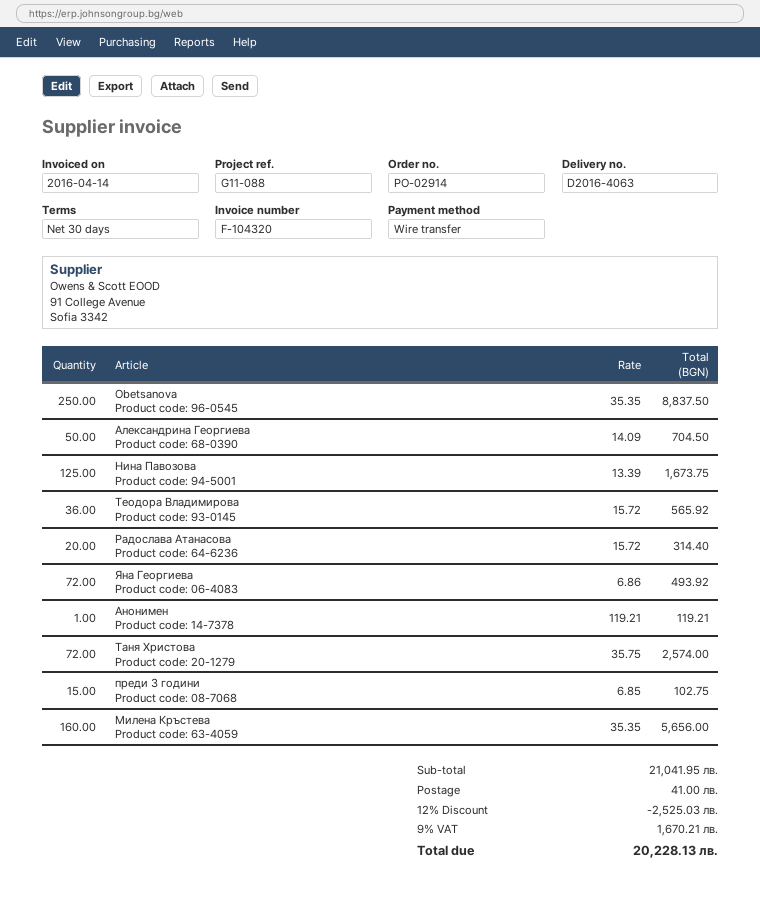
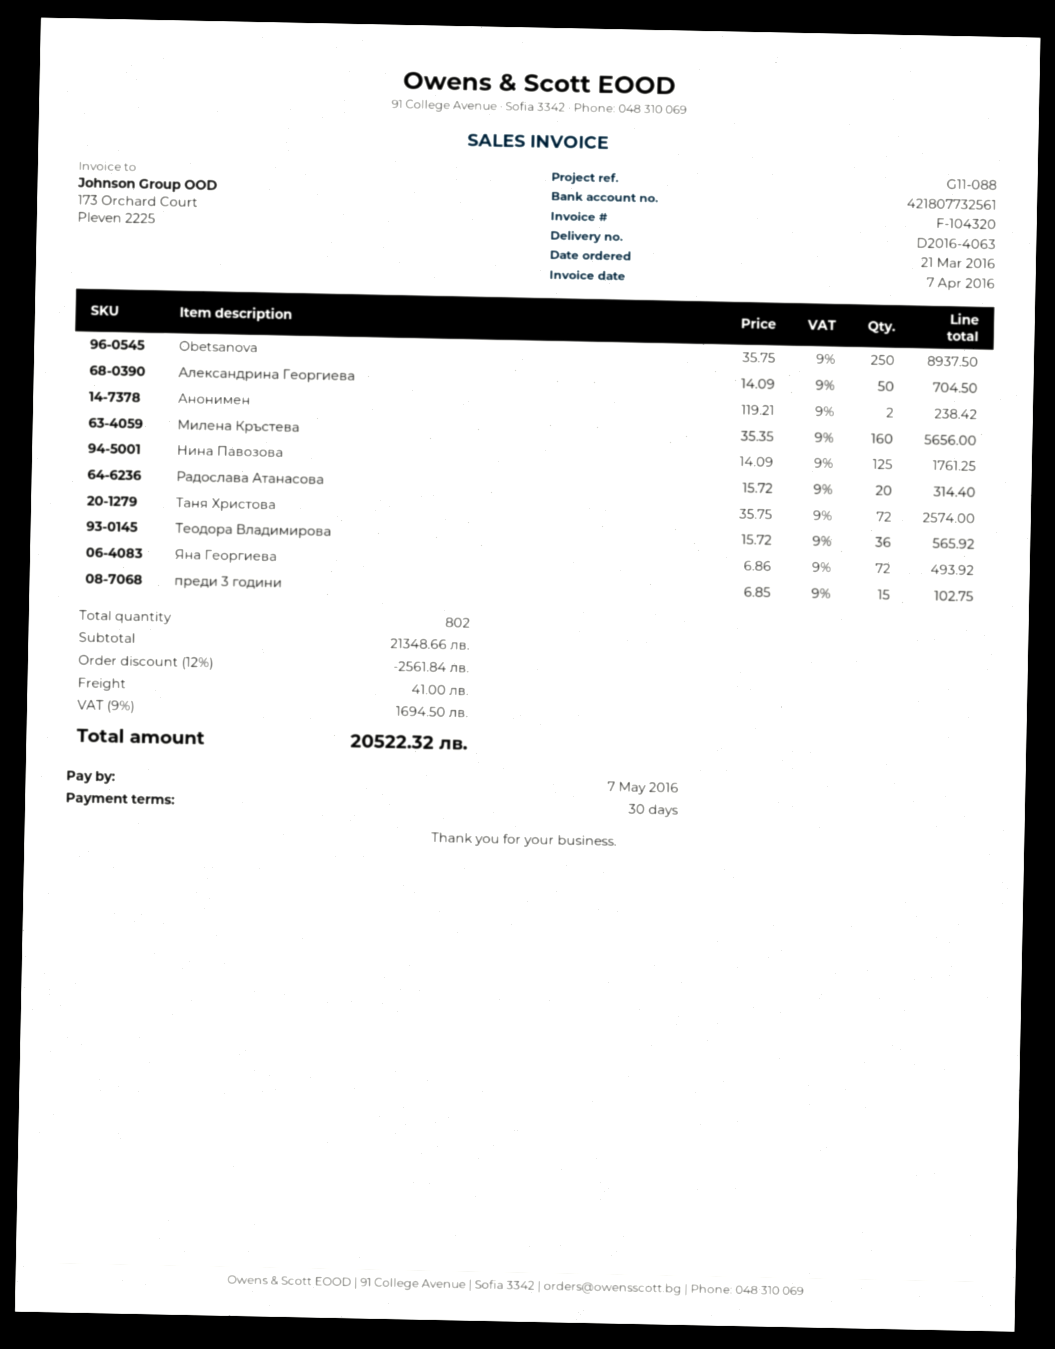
invoice date: 2016-04-14 -> 2016-04-07
Obetsanova: 250 x 35.35 = 8837.50 -> 250 x 35.75 = 8937.50
Нина Павозова: 125 x 13.39 = 1673.75 -> 125 x 14.09 = 1761.25
Анонимен: 1 x 119.21 = 119.21 -> 2 x 119.21 = 238.42
subtotal: 21041.95 -> 21348.66
discount: 12% = 2525.03 -> 12% = 2561.84
tax: 9% = 1670.21 -> 9% = 1694.50
total: 20228.13 -> 20522.32

